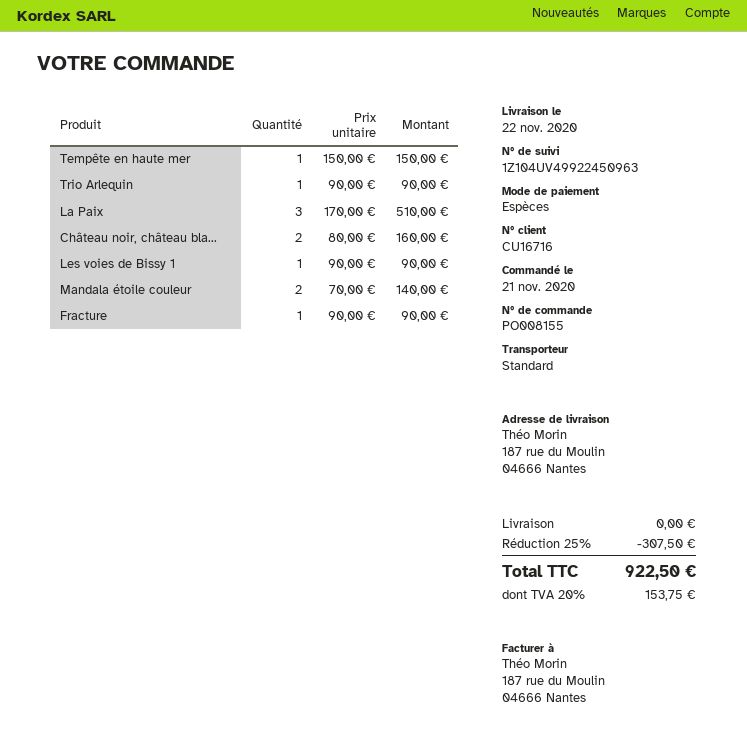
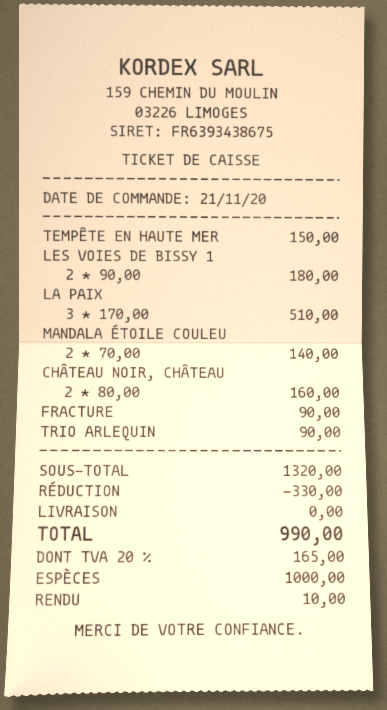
Les voies de Bissy 1: 1 x 90.00 = 90.00 -> 2 x 90.00 = 180.00
discount: 307.50 -> 330.00
tax: 20% = 153.75 -> 20% = 165.00
total: 922.50 -> 990.00

